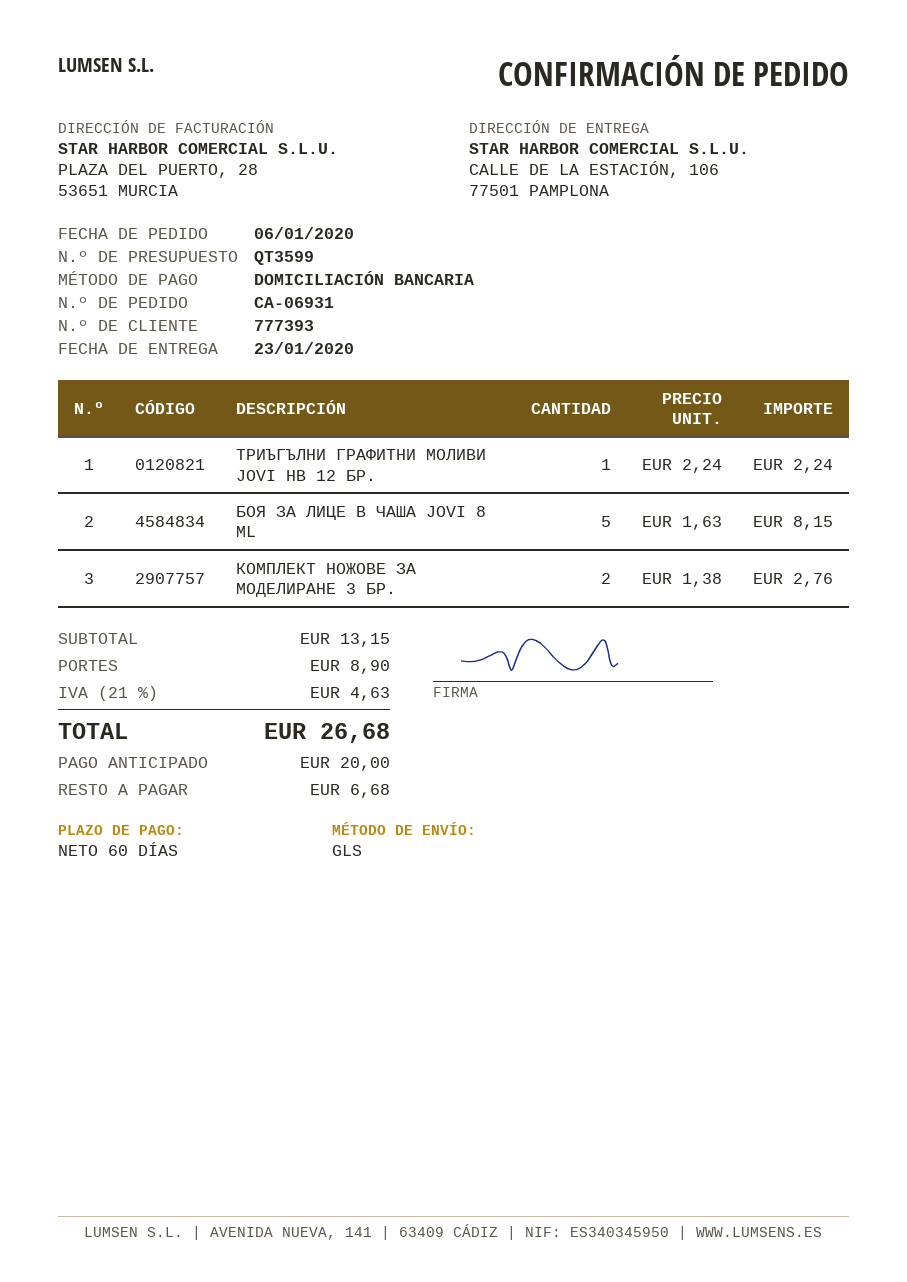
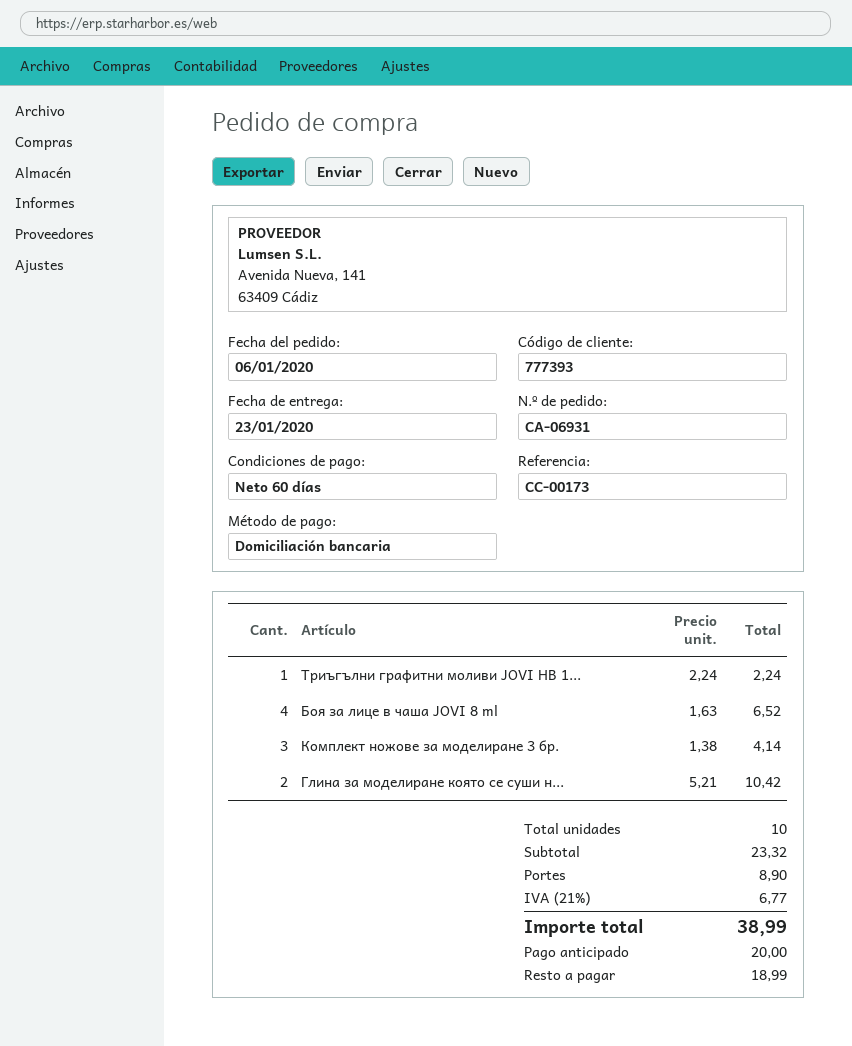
БОЯ ЗА ЛИЦЕ В ЧАША JOVI 8 ML: 5 x 1.63 = 8.15 -> 4 x 1.63 = 6.52
КОМПЛЕКТ НОЖОВЕ ЗА МОДЕЛИРАНЕ 3 БР.: 2 x 1.38 = 2.76 -> 3 x 1.38 = 4.14
Глина за моделиране която се суши н...: none -> 2 x 5.21 = 10.42
subtotal: 13.15 -> 23.32
tax: 21% = 4.63 -> 21% = 6.77
total: 26.68 -> 38.99
balance: 6.68 -> 18.99

